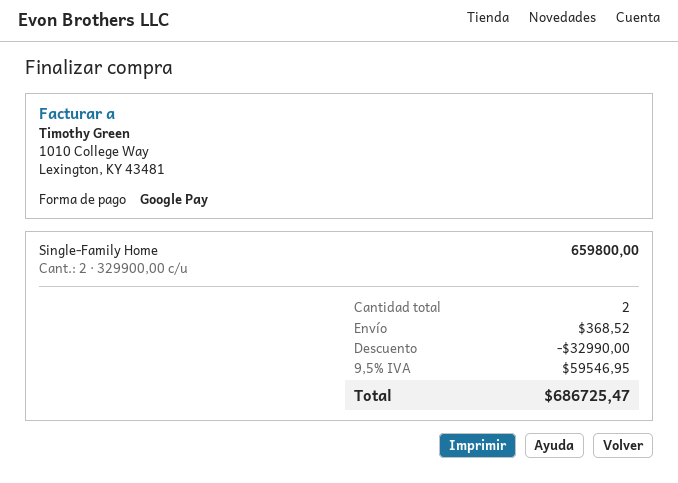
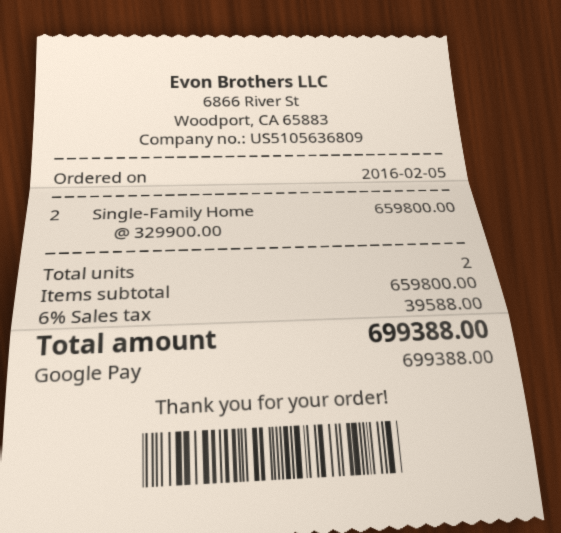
discount: 32990.00 -> none
shipping: 368.52 -> none
tax: 9.5% = 59546.95 -> 6% = 39588.00
total: 686725.47 -> 699388.00

